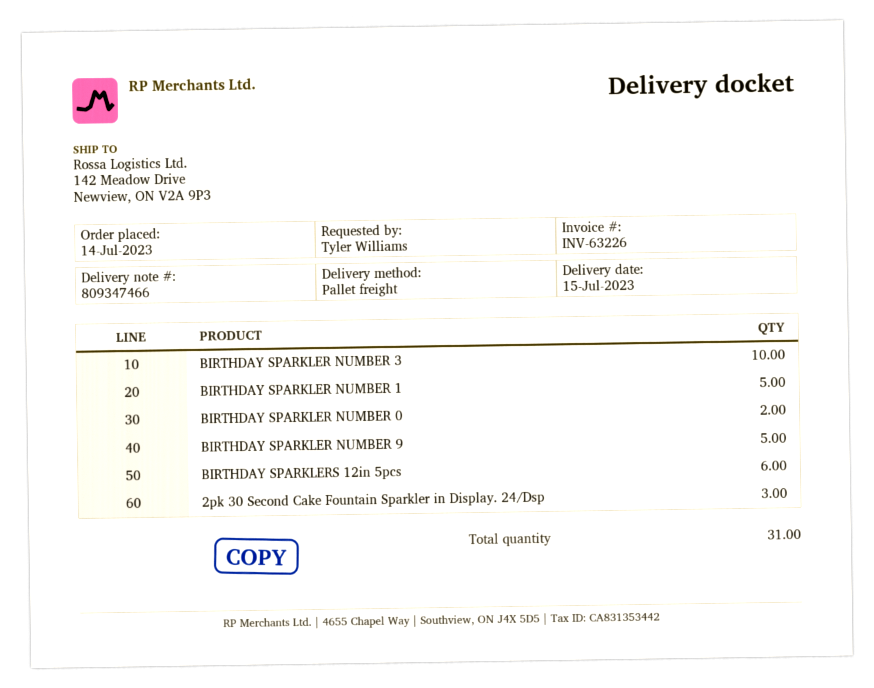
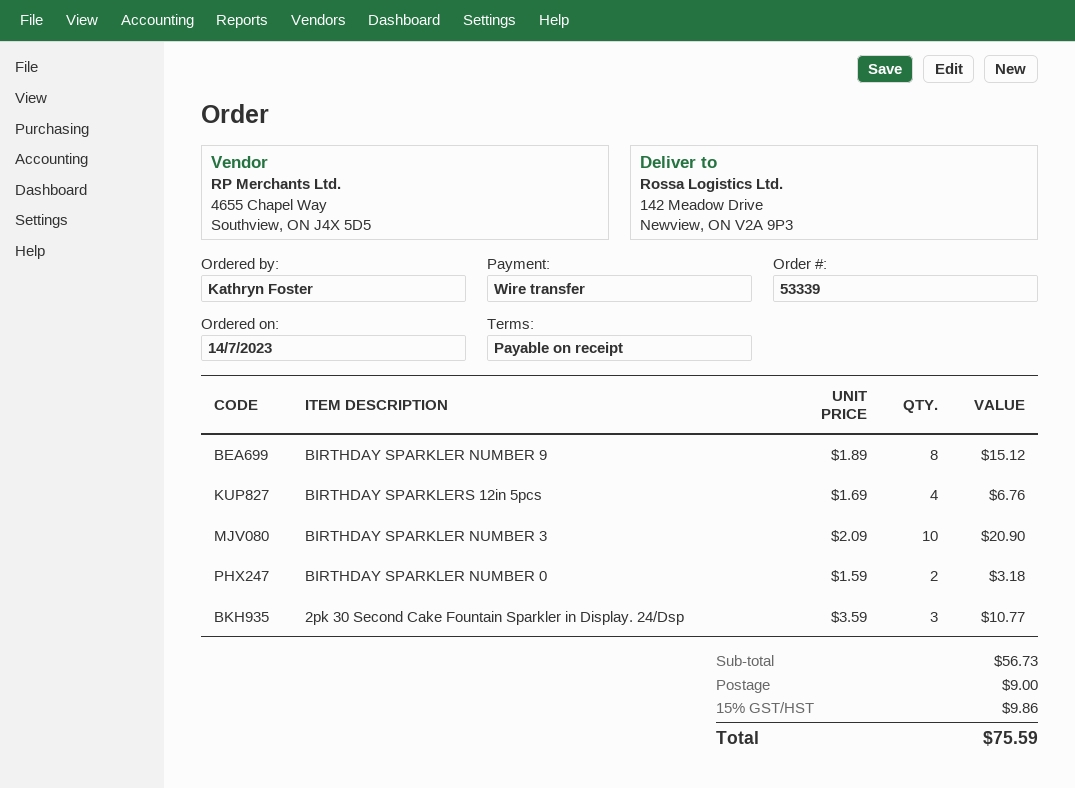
ordered by: Tyler Williams -> Kathryn Foster
BIRTHDAY SPARKLER NUMBER 1: 5 -> none
BIRTHDAY SPARKLER NUMBER 9: 5 -> 8
BIRTHDAY SPARKLERS 12in 5pcs: 6 -> 4

